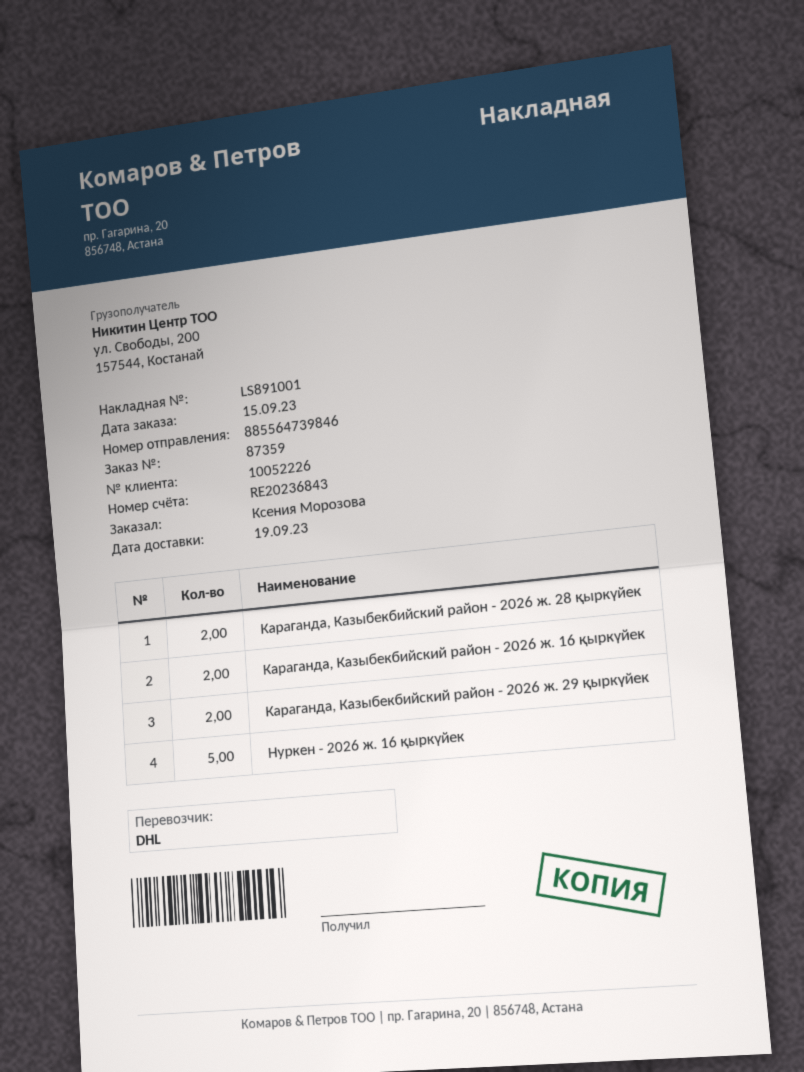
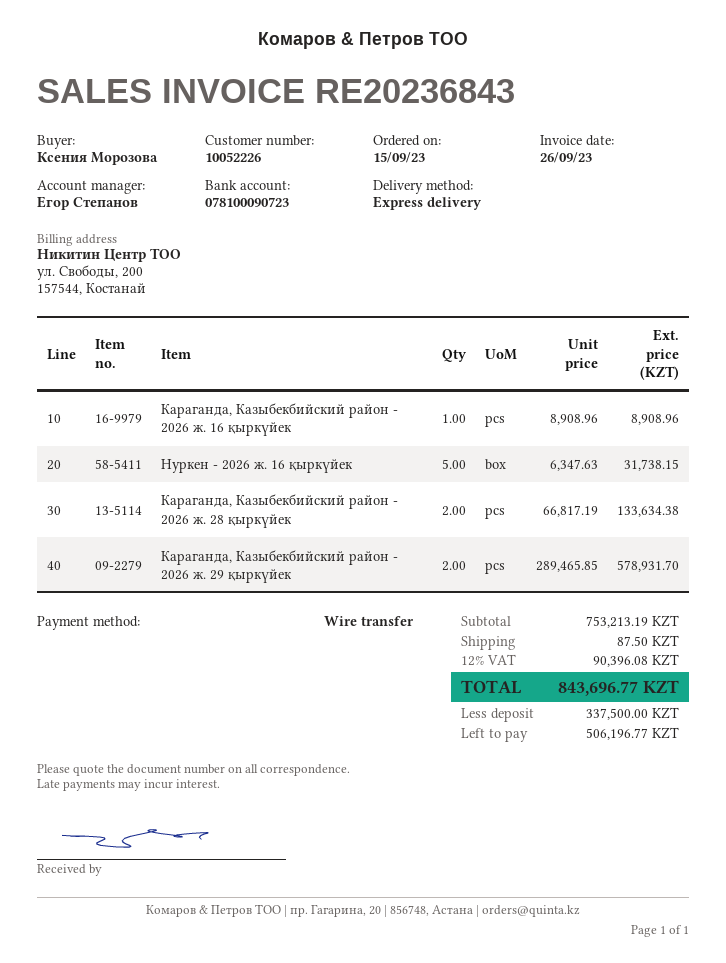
shipping method: DHL -> express
Караганда, Казыбекбийский район - 2026 ж. 16 қыркүйек: 2 -> 1

